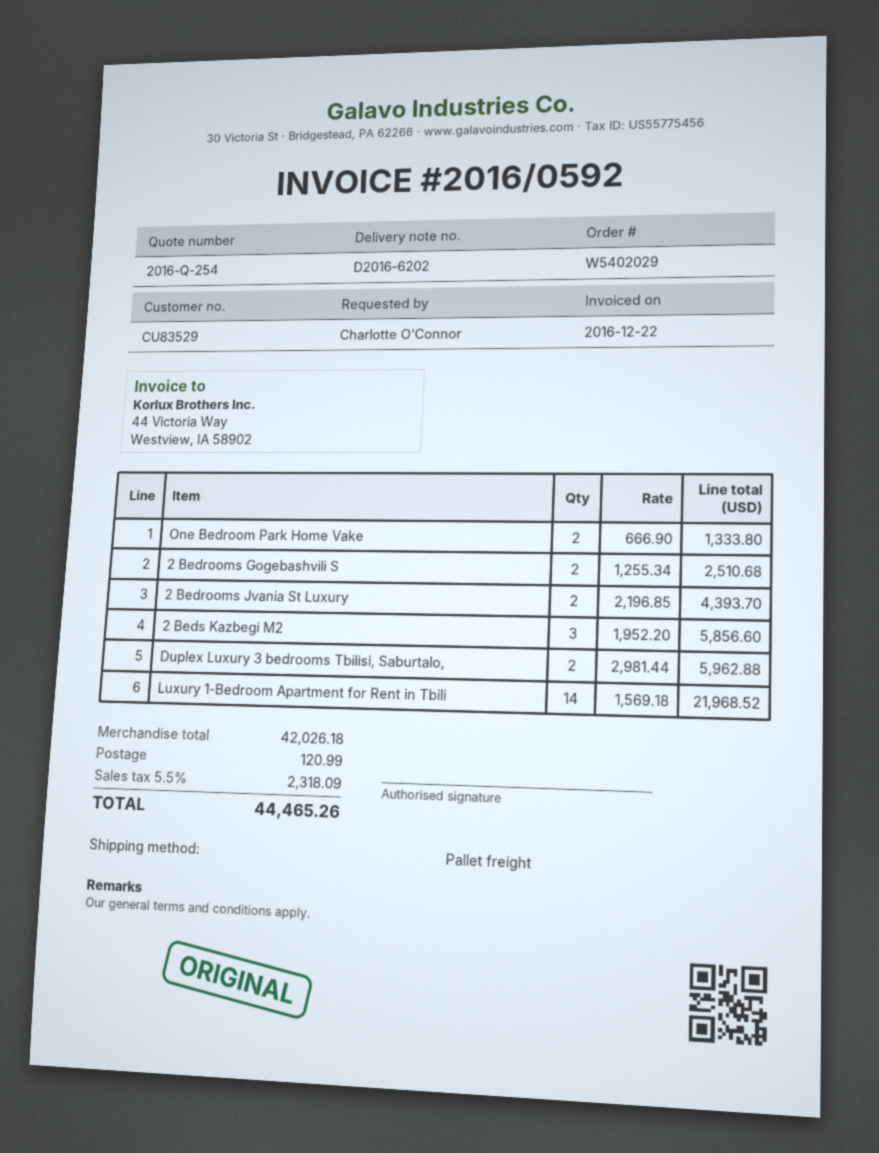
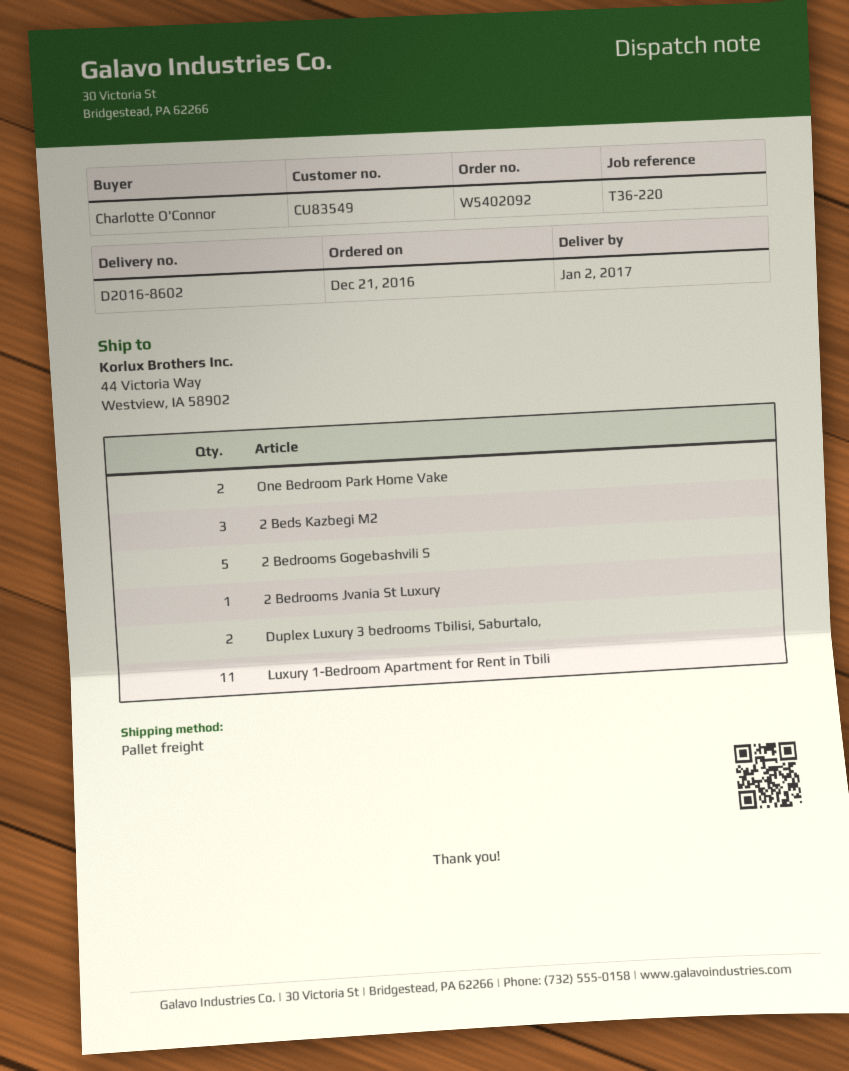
order number: W5402029 -> W5402092
delivery note number: D2016-6202 -> D2016-8602
customer number: CU83529 -> CU83549
2 Bedrooms Gogebashvili S: 2 -> 5
2 Bedrooms Jvania St Luxury: 2 -> 1
Luxury 1-Bedroom Apartment for Rent in Tbili: 14 -> 11

